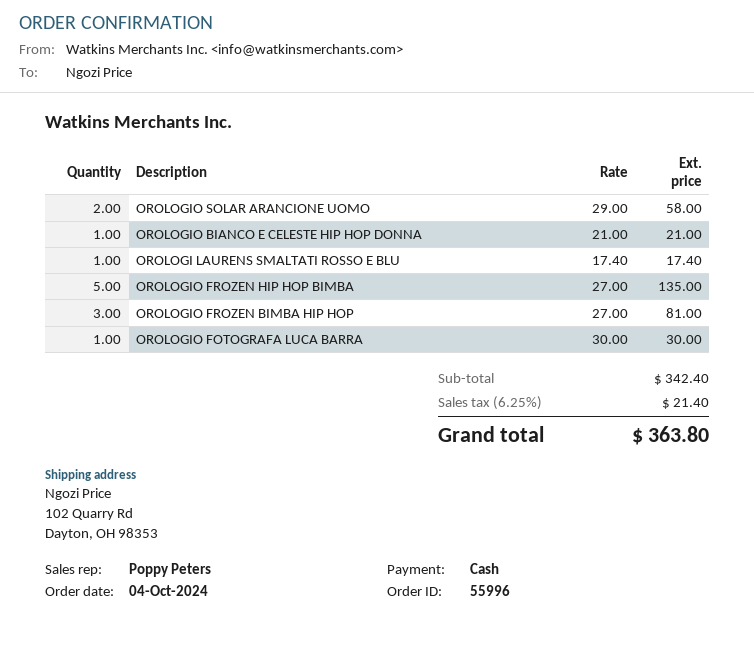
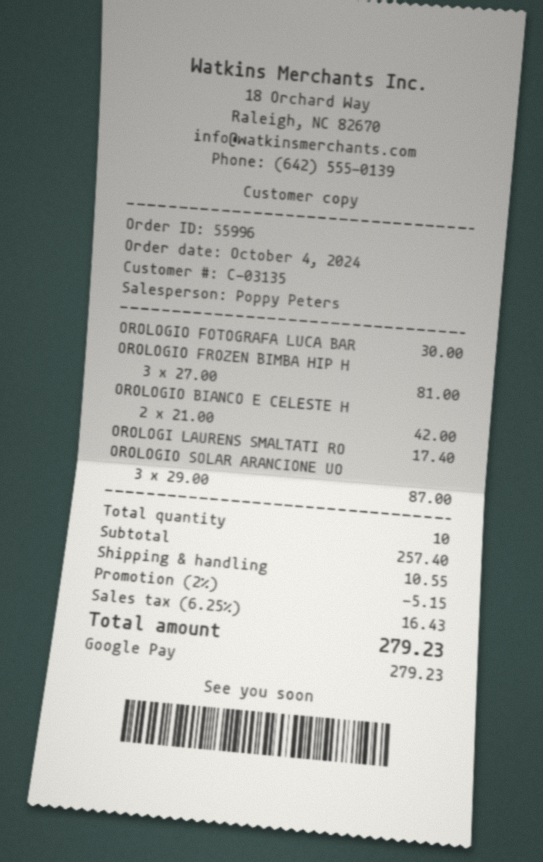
payment method: cash -> Google Pay
OROLOGIO SOLAR ARANCIONE UOMO: 2 x 29.00 = 58.00 -> 3 x 29.00 = 87.00
OROLOGIO BIANCO E CELESTE HIP HOP DONNA: 1 x 21.00 = 21.00 -> 2 x 21.00 = 42.00
OROLOGIO FROZEN HIP HOP BIMBA: 5 x 27.00 = 135.00 -> none
subtotal: 342.40 -> 257.40
discount: none -> 2% = 5.15
shipping: none -> 10.55
tax: 6.25% = 21.40 -> 6.25% = 16.43
total: 363.80 -> 279.23

